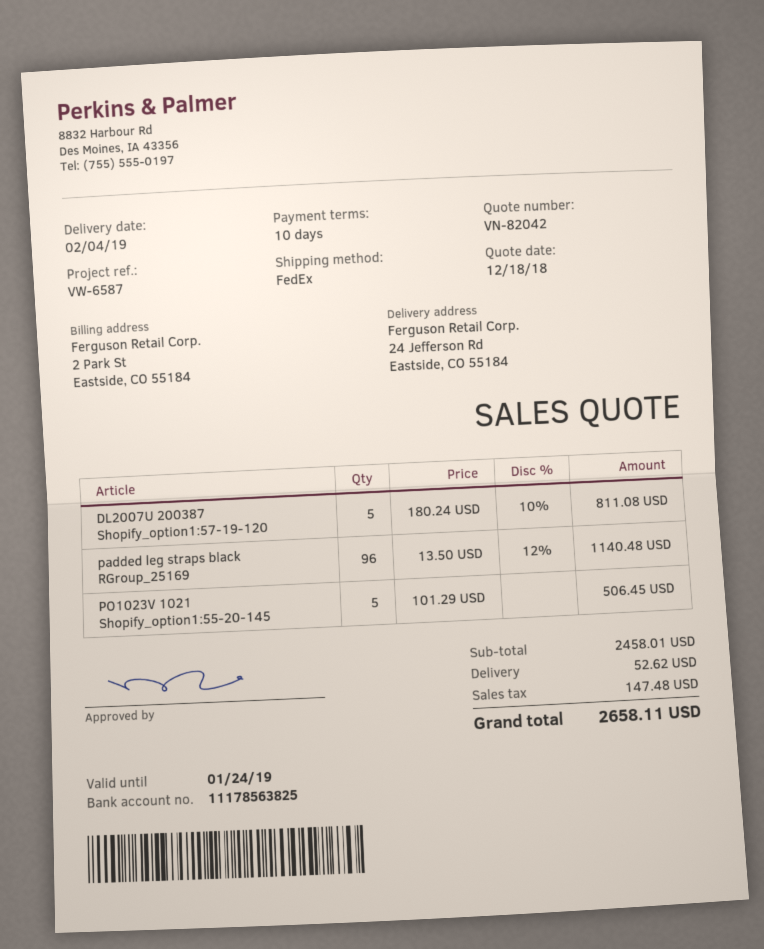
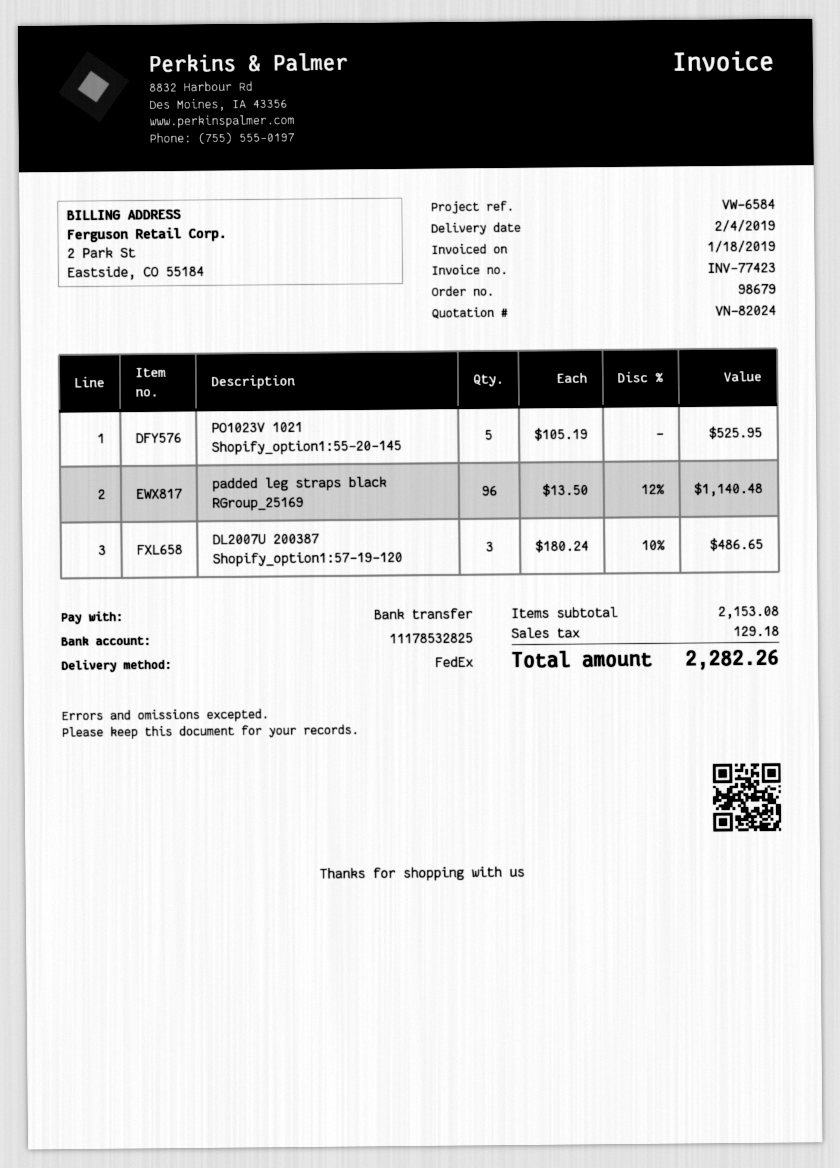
quote number: VN-82042 -> VN-82024
reference: VW-6587 -> VW-6584
bank account: 11178563825 -> 11178532825
DL2007U 200387 Shopify_option1:57-19-120: 5 x 180.24 - 10% = 811.08 -> 3 x 180.24 - 10% = 486.65
PO1023V 1021 Shopify_option1:55-20-145: 5 x 101.29 = 506.45 -> 5 x 105.19 = 525.95
subtotal: 2458.01 -> 2153.08
shipping: 52.62 -> none
tax: 147.48 -> 129.18
total: 2658.11 -> 2282.26

